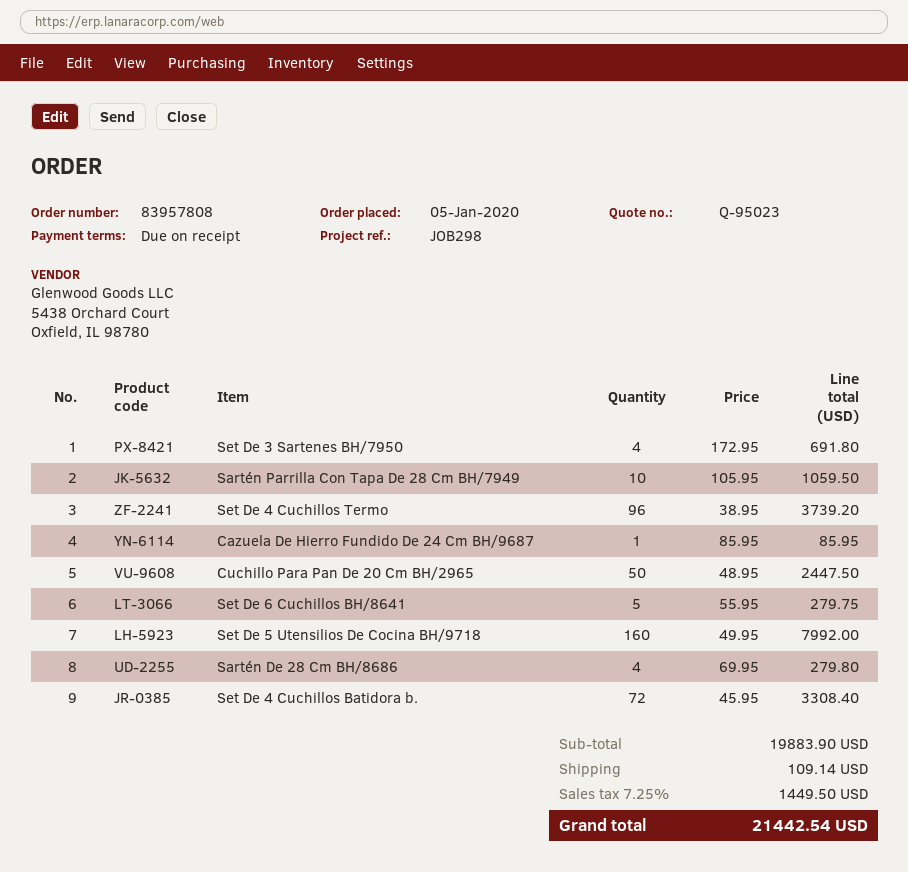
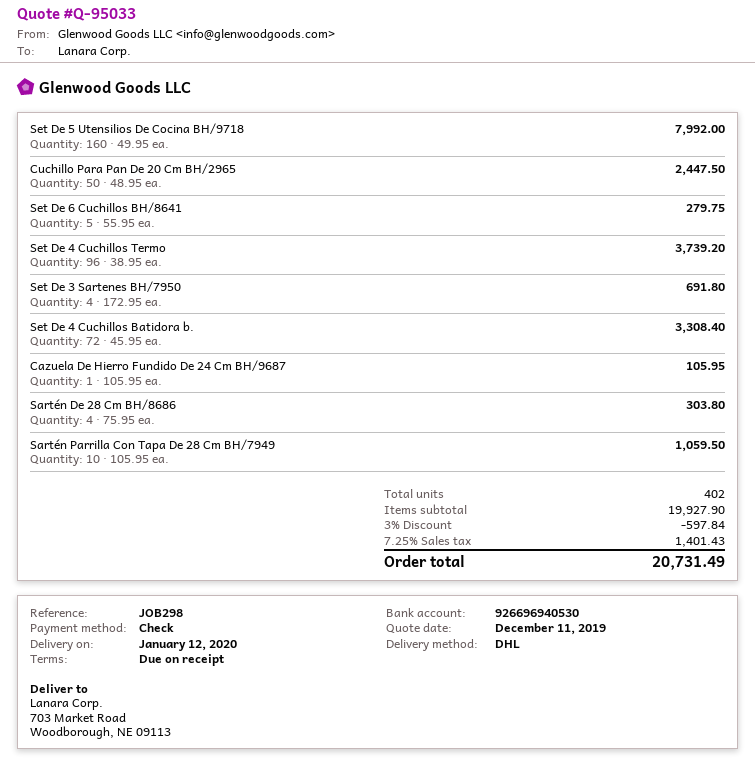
quote number: Q-95023 -> Q-95033
Cazuela De Hierro Fundido De 24 Cm BH/9687: 1 x 85.95 = 85.95 -> 1 x 105.95 = 105.95
Sartén De 28 Cm BH/8686: 4 x 69.95 = 279.80 -> 4 x 75.95 = 303.80
subtotal: 19883.90 -> 19927.90
discount: none -> 3% = 597.84
shipping: 109.14 -> none
tax: 7.25% = 1449.50 -> 7.25% = 1401.43
total: 21442.54 -> 20731.49

